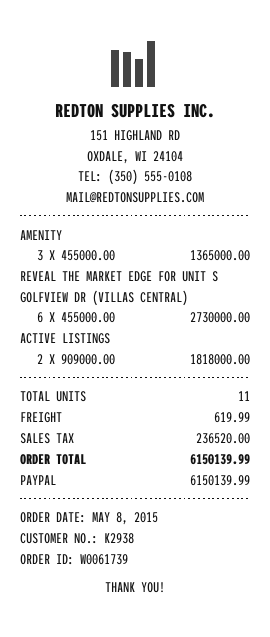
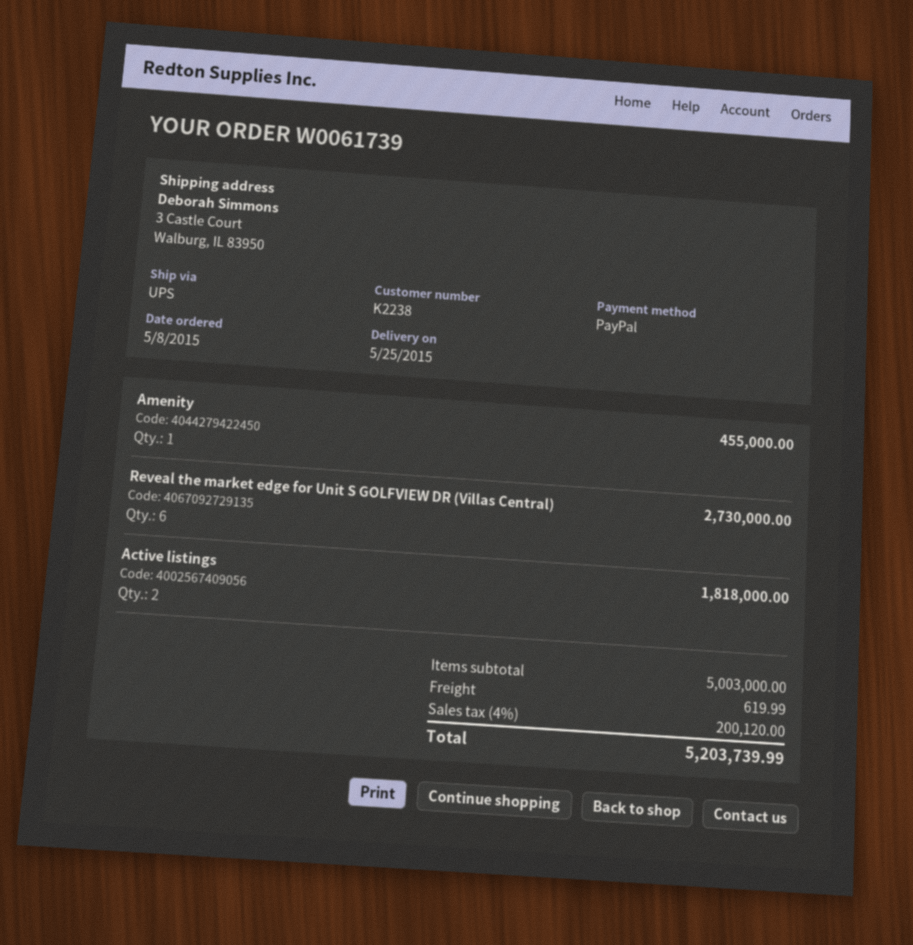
customer number: K2938 -> K2238
AMENITY: 3 for 1365000.00 -> 1 for 455000.00
tax: 236520.00 -> 200120.00
total: 6150139.99 -> 5203739.99

